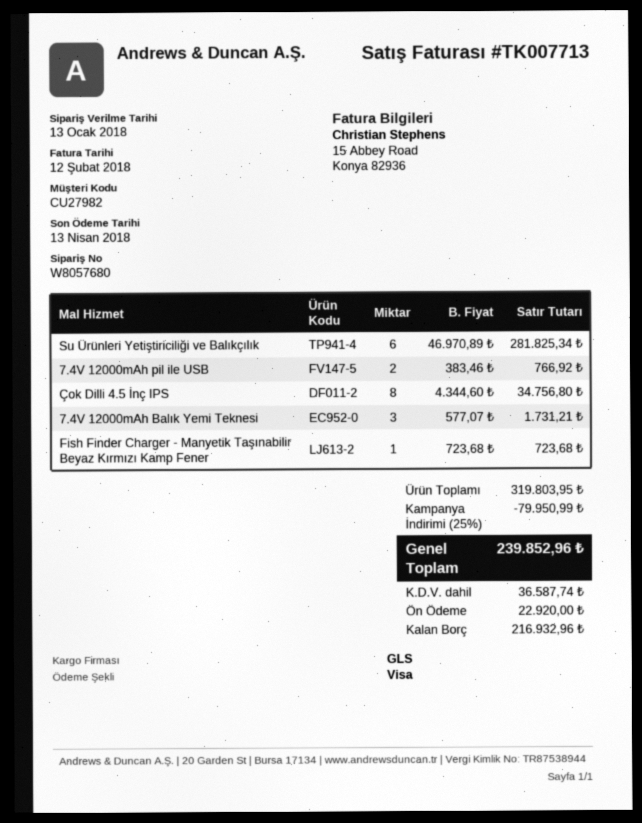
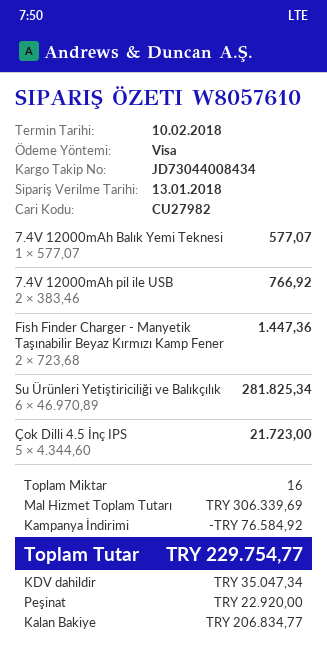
order number: W8057680 -> W8057610
Çok Dilli 4.5 İnç IPS: 8 x 4344.60 = 34756.80 -> 5 x 4344.60 = 21723.00
7.4V 12000mAh Balık Yemi Teknesi: 3 x 577.07 = 1731.21 -> 1 x 577.07 = 577.07
Fish Finder Charger - Manyetik Taşınabilir Beyaz Kırmızı Kamp Fener: 1 x 723.68 = 723.68 -> 2 x 723.68 = 1447.36
subtotal: 319803.95 -> 306339.69
discount: 79950.99 -> 76584.92
tax: 36587.74 -> 35047.34
total: 239852.96 -> 229754.77
balance: 216932.96 -> 206834.77

